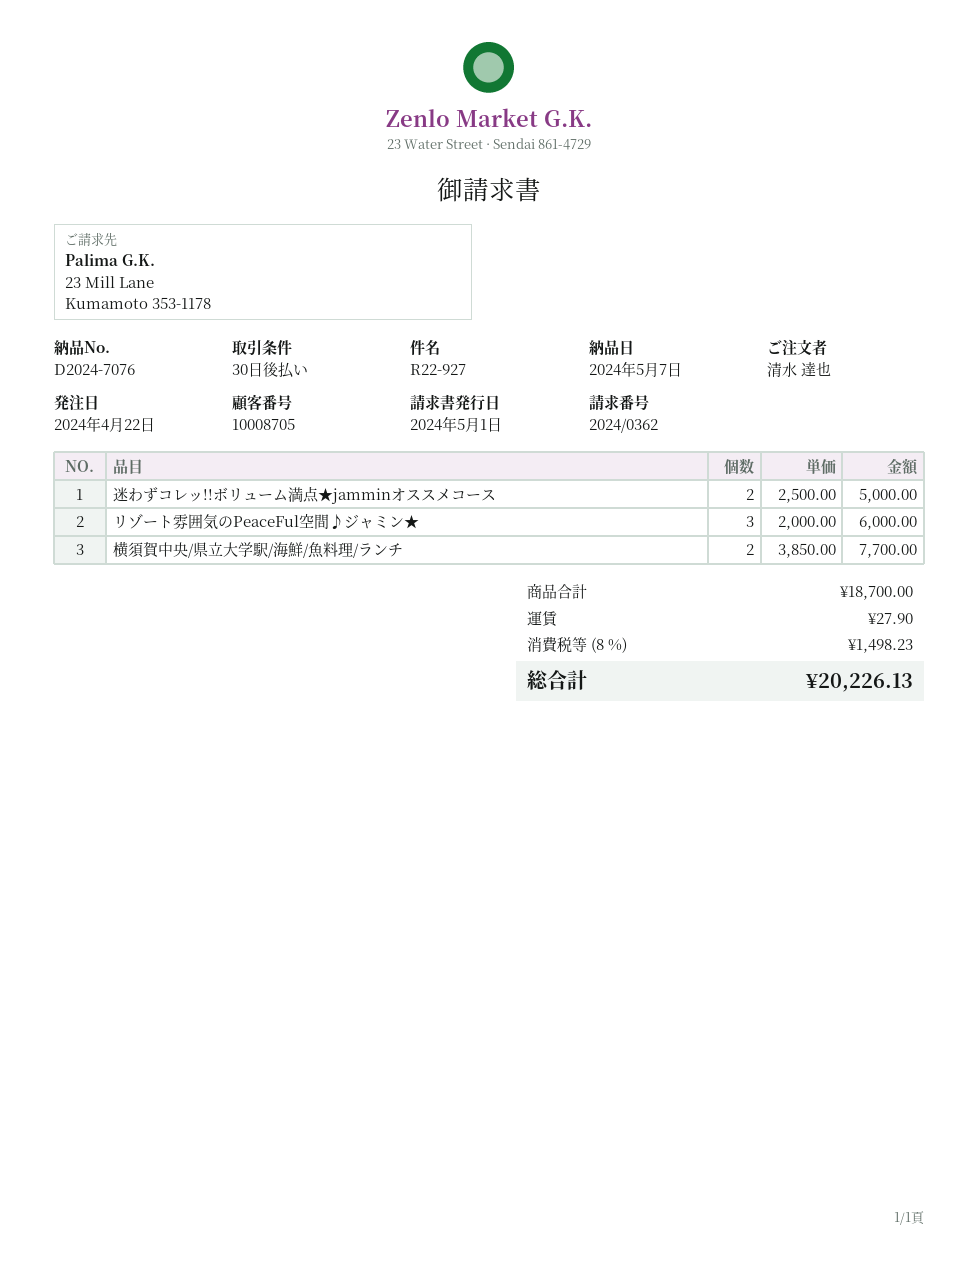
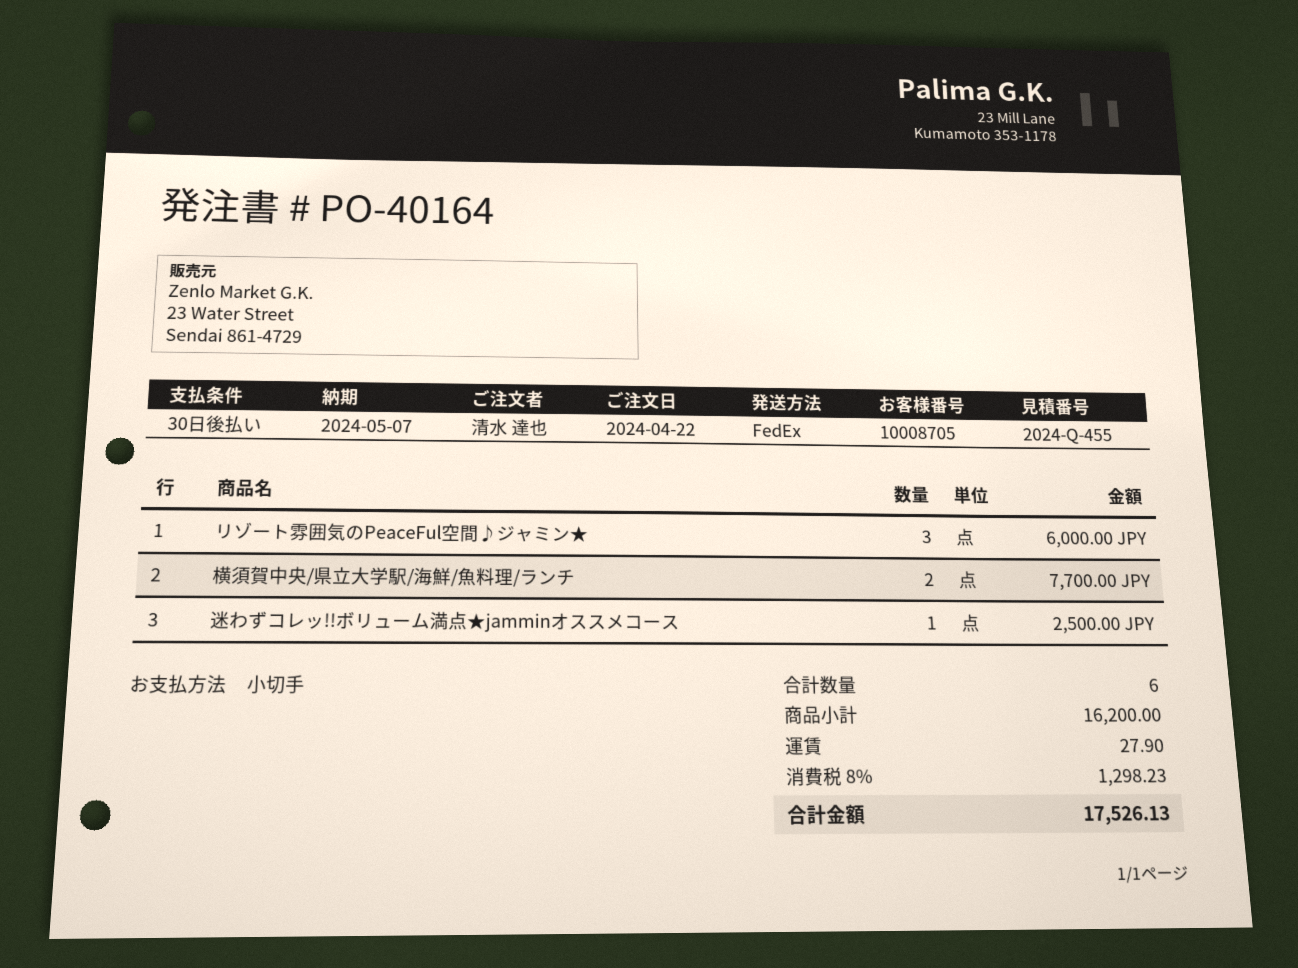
迷わずコレッ!!ボリューム満点★jamminオススメコース: 2 for 5000.00 -> 1 for 2500.00
subtotal: 18700.00 -> 16200.00
tax: 8% = 1498.23 -> 8% = 1298.23
total: 20226.13 -> 17526.13

